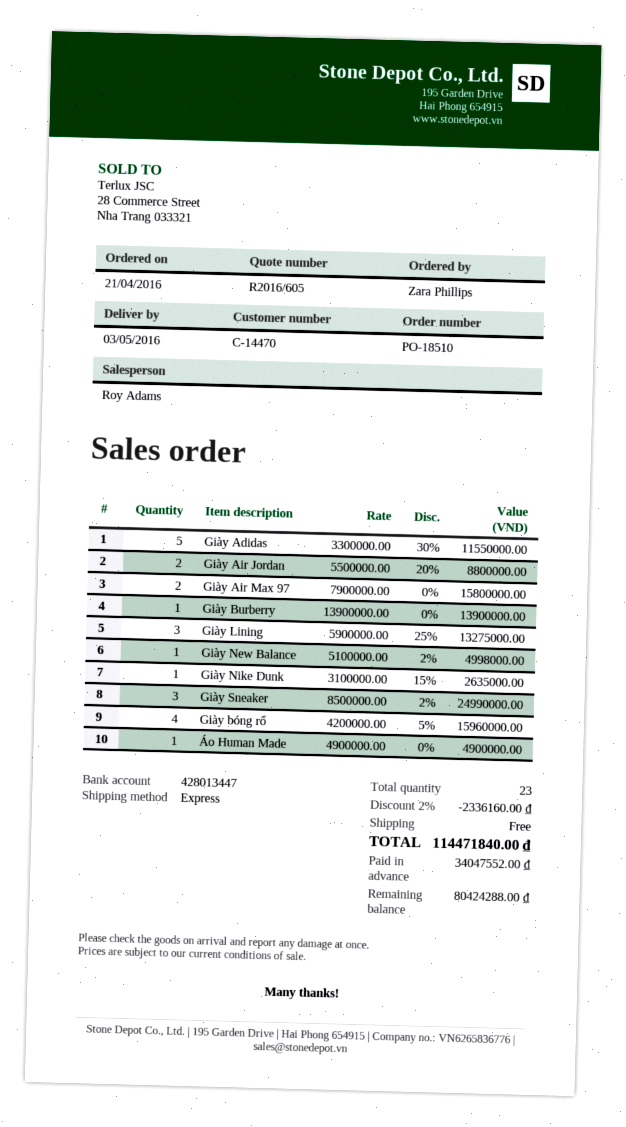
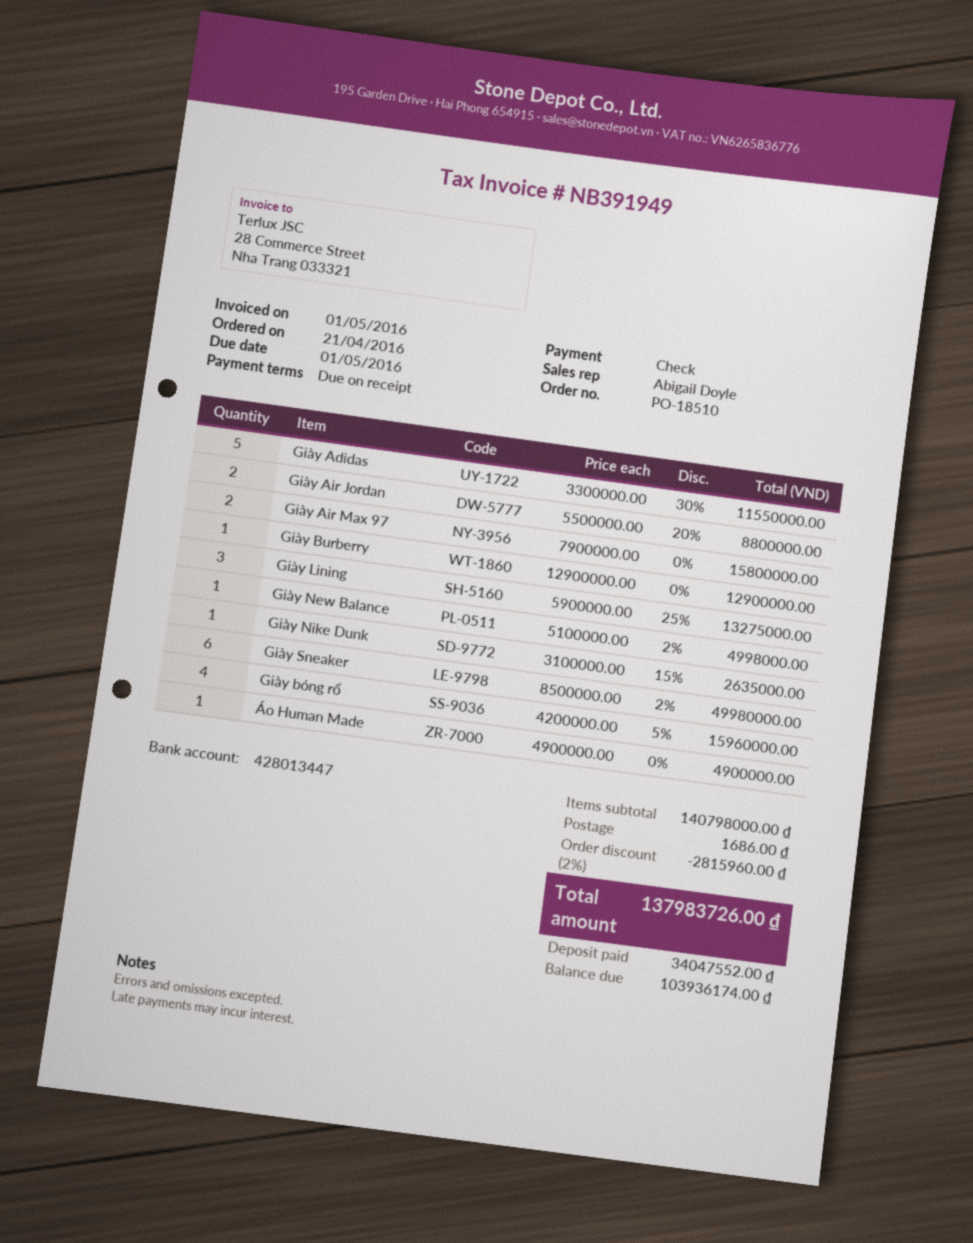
sales rep: Roy Adams -> Abigail Doyle
Giày Burberry: 1 x 13900000.00 = 13900000.00 -> 1 x 12900000.00 = 12900000.00
Giày Sneaker: 3 x 8500000.00 - 2% = 24990000.00 -> 6 x 8500000.00 - 2% = 49980000.00
discount: 2% = 2336160.00 -> 2% = 2815960.00
shipping: 0.00 -> 1686.00
total: 114471840.00 -> 137983726.00
balance: 80424288.00 -> 103936174.00

